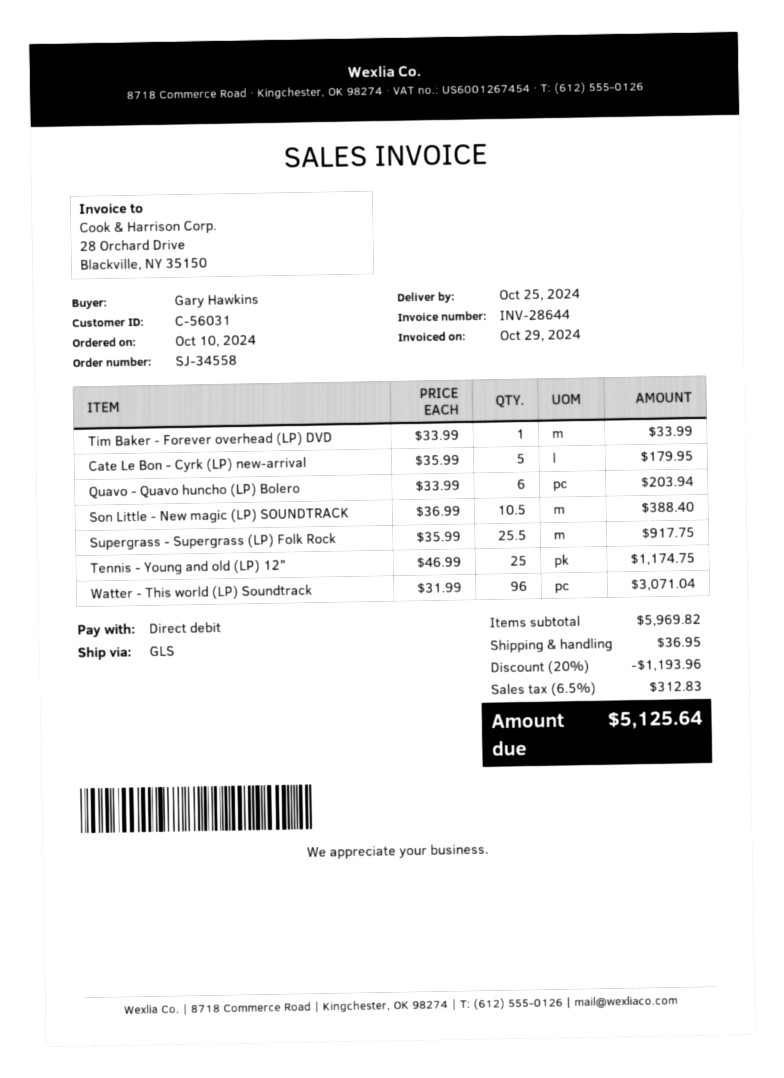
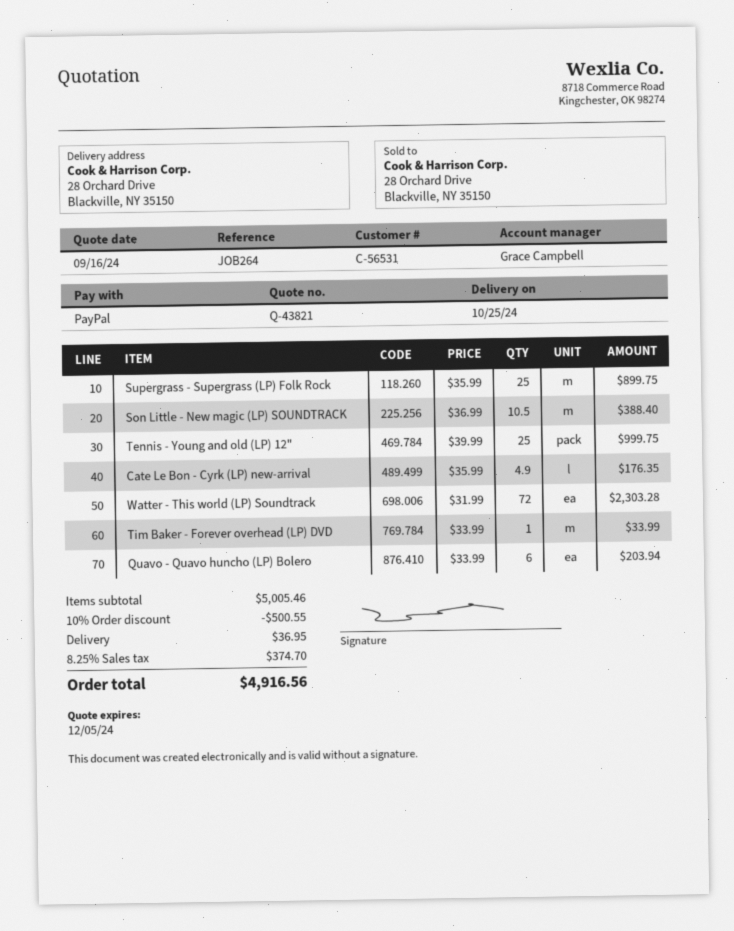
customer number: C-56031 -> C-56531
payment method: direct debit -> PayPal
Cate Le Bon - Cyrk (LP) new-arrival: 5 x 35.99 = 179.95 -> 4.9 x 35.99 = 176.35
Supergrass - Supergrass (LP) Folk Rock: 25.5 x 35.99 = 917.75 -> 25 x 35.99 = 899.75
Tennis - Young and old (LP) 12": 25 x 46.99 = 1174.75 -> 25 x 39.99 = 999.75
Watter - This world (LP) Soundtrack: 96 x 31.99 = 3071.04 -> 72 x 31.99 = 2303.28
subtotal: 5969.82 -> 5005.46
discount: 20% = 1193.96 -> 10% = 500.55
tax: 6.5% = 312.83 -> 8.25% = 374.70
total: 5125.64 -> 4916.56

